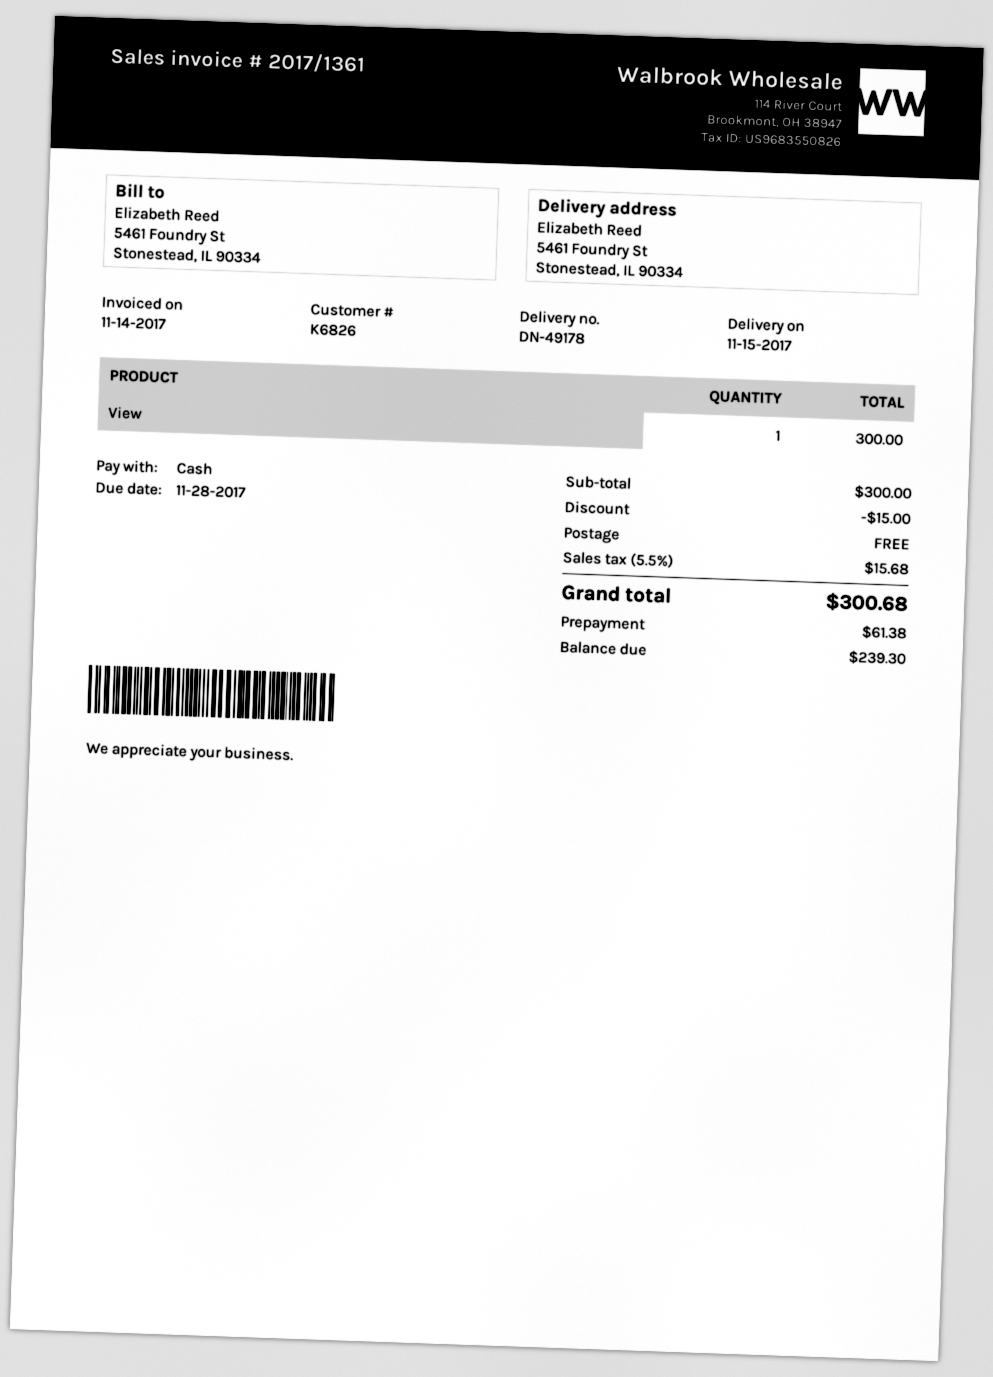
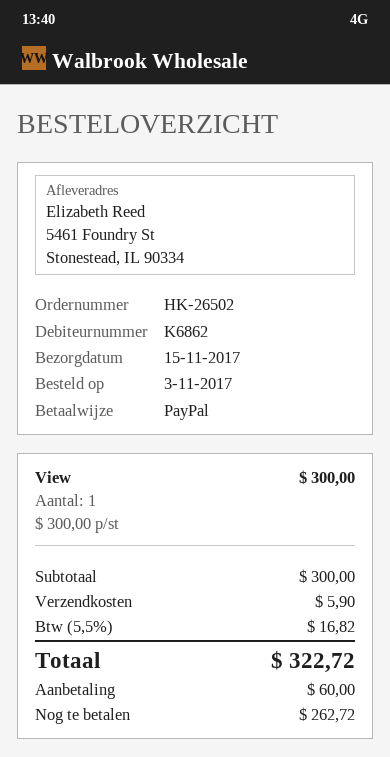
customer number: K6826 -> K6862
payment method: cash -> PayPal
discount: 15.00 -> none
shipping: 0.00 -> 5.90
tax: 5.5% = 15.68 -> 5.5% = 16.82
total: 300.68 -> 322.72
deposit: 61.38 -> 60.00
balance: 239.30 -> 262.72

